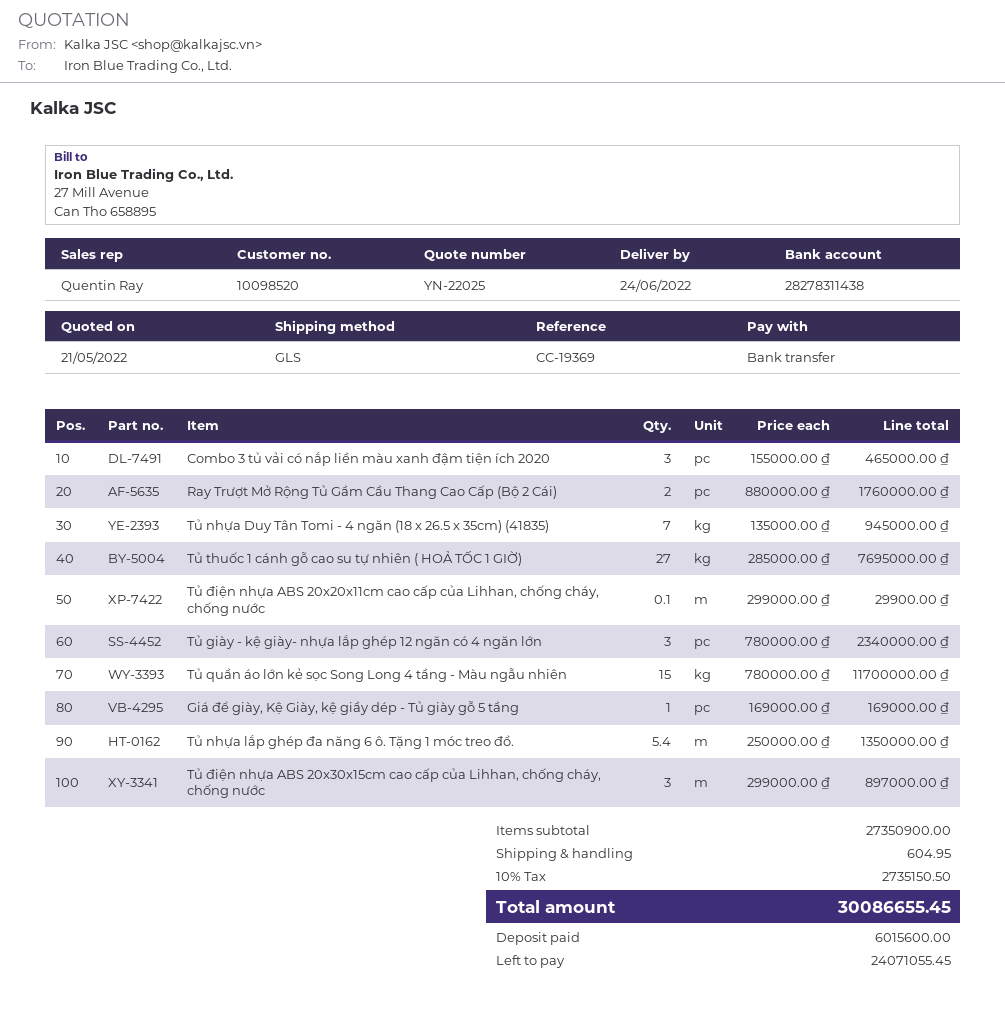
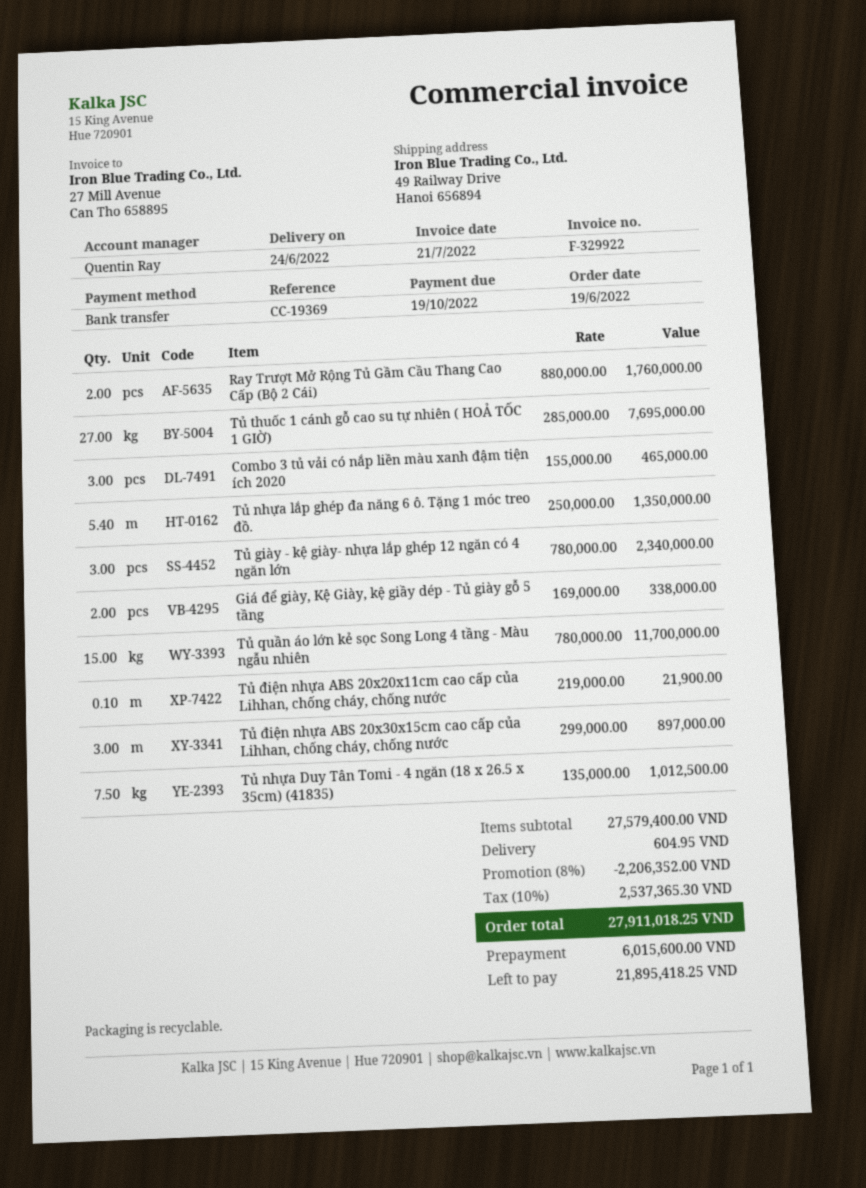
Tủ nhựa Duy Tân Tomi - 4 ngăn (18 x 26.5 x 35cm) (41835): 7 x 135000.00 = 945000.00 -> 7.5 x 135000.00 = 1012500.00
Tủ điện nhựa ABS 20x20x11cm cao cấp của Lihhan, chống cháy, chống nước: 0.1 x 299000.00 = 29900.00 -> 0.1 x 219000.00 = 21900.00
Giá để giày, Kệ Giày, kệ giầy dép - Tủ giày gỗ 5 tầng: 1 x 169000.00 = 169000.00 -> 2 x 169000.00 = 338000.00
subtotal: 27350900.00 -> 27579400.00
discount: none -> 8% = 2206352.00
tax: 10% = 2735150.50 -> 10% = 2537365.30
total: 30086655.45 -> 27911018.25
balance: 24071055.45 -> 21895418.25

